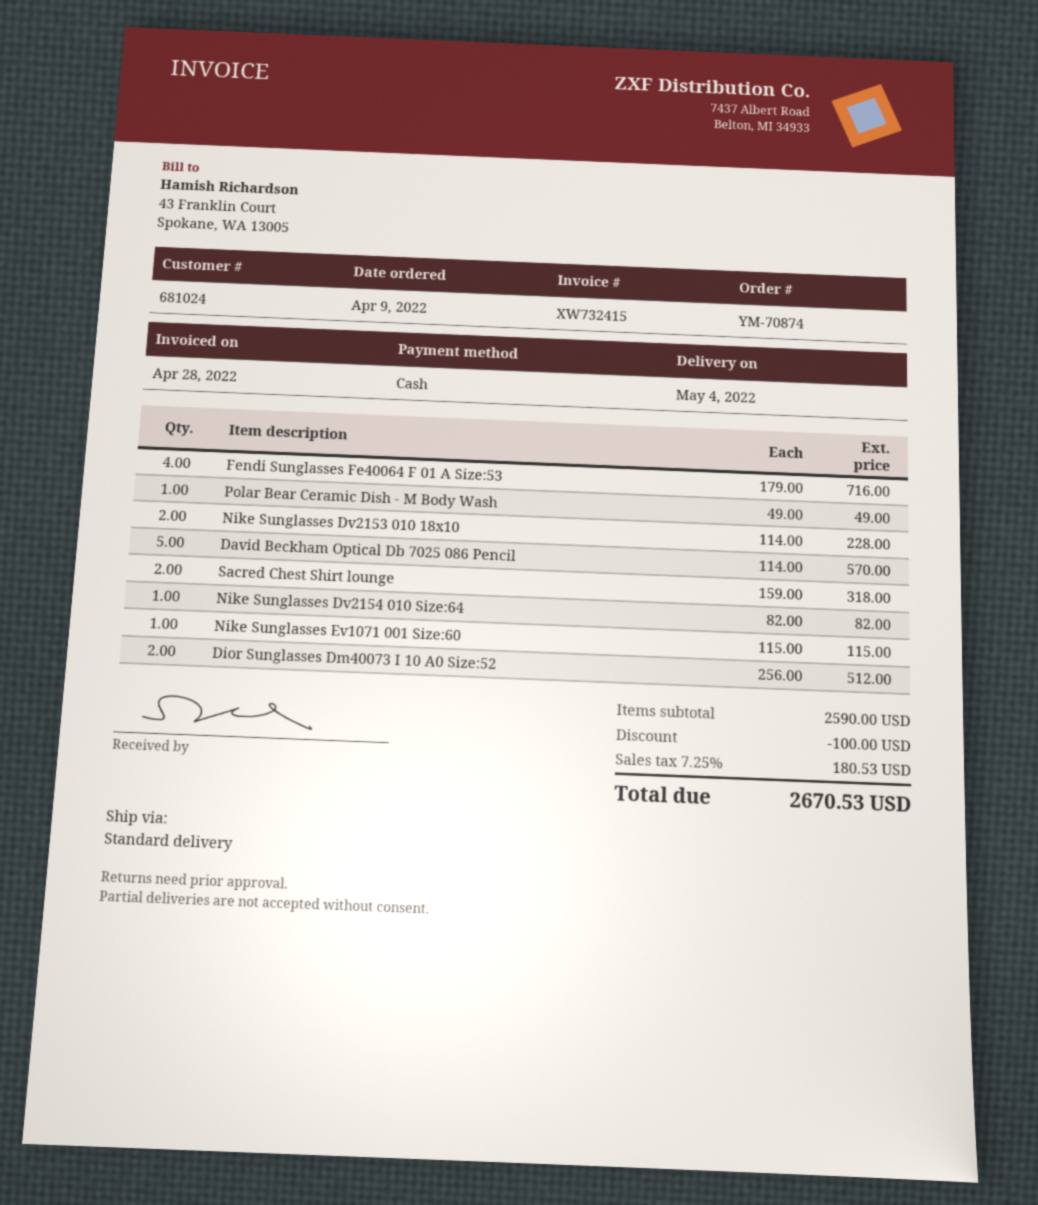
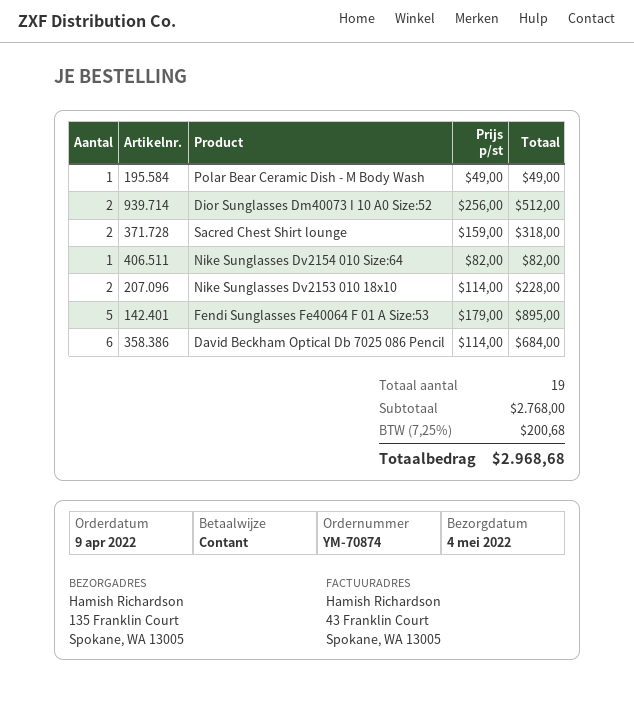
Fendi Sunglasses Fe40064 F 01 A Size:53: 4 x 179.00 = 716.00 -> 5 x 179.00 = 895.00
David Beckham Optical Db 7025 086 Pencil: 5 x 114.00 = 570.00 -> 6 x 114.00 = 684.00
Nike Sunglasses Ev1071 001 Size:60: 1 x 115.00 = 115.00 -> none
subtotal: 2590.00 -> 2768.00
discount: 100.00 -> none
tax: 7.25% = 180.53 -> 7.25% = 200.68
total: 2670.53 -> 2968.68

